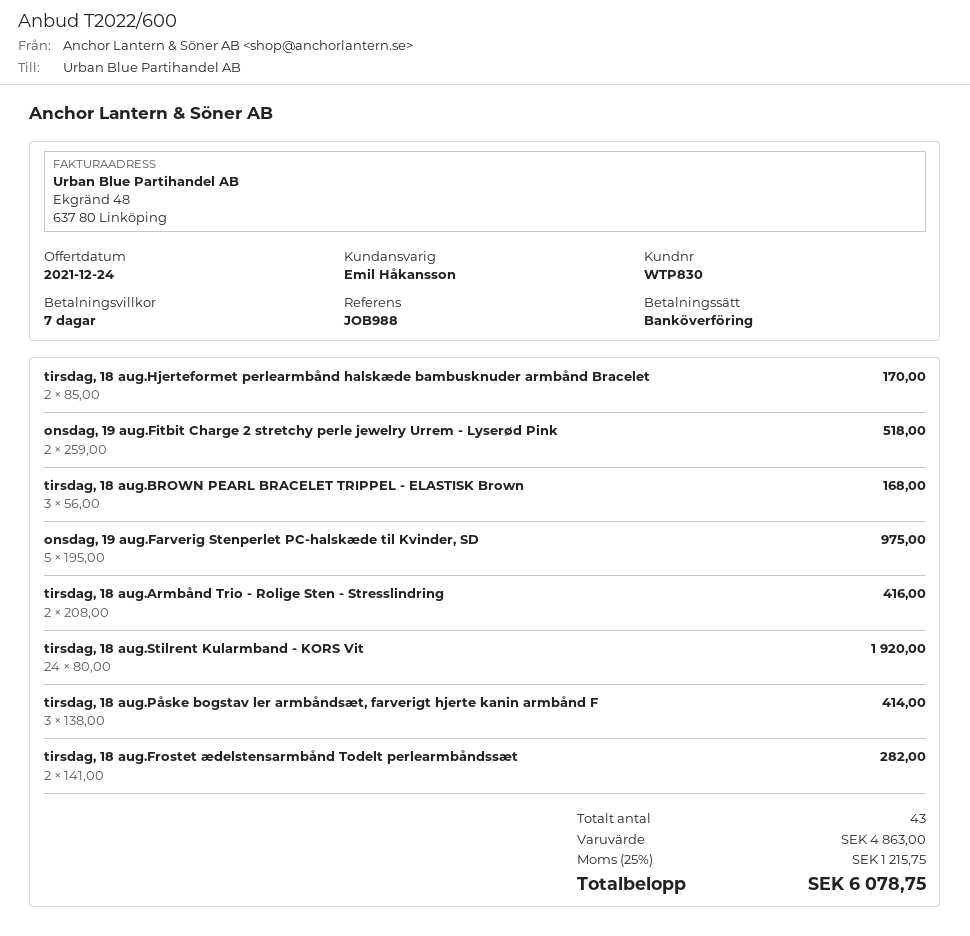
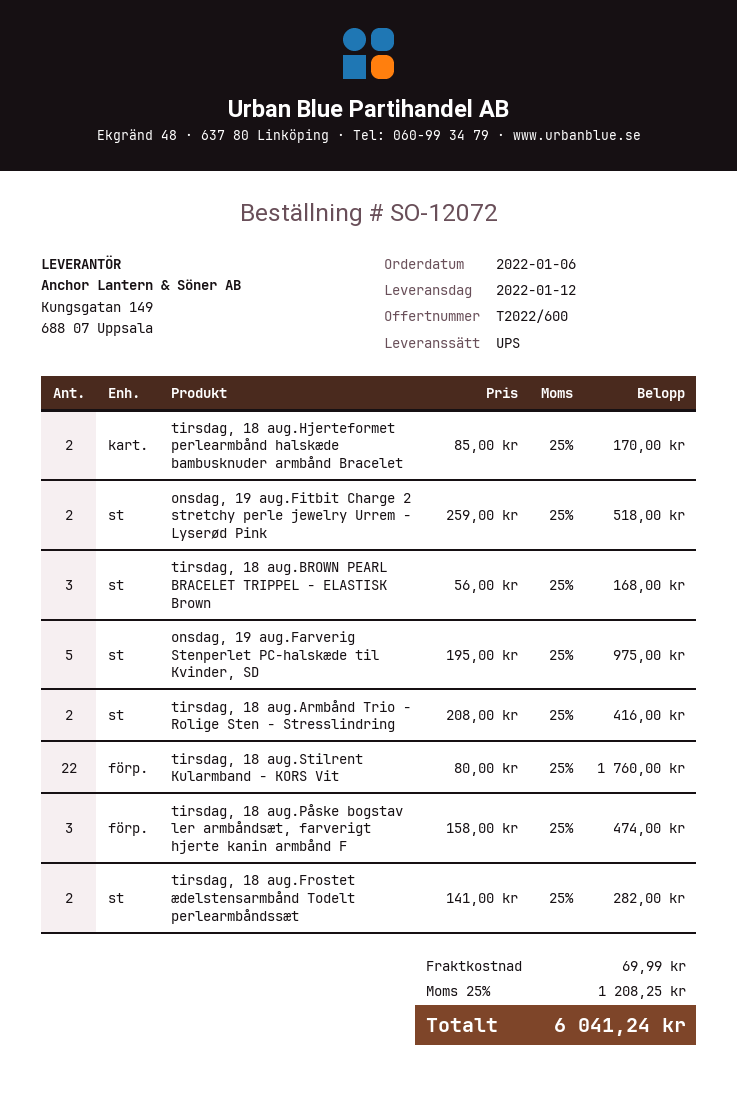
tirsdag, 18 aug.Stilrent Kularmband - KORS Vit: 24 x 80.00 = 1920.00 -> 22 x 80.00 = 1760.00
tirsdag, 18 aug.Påske bogstav ler armbåndsæt, farverigt hjerte kanin armbånd F: 3 x 138.00 = 414.00 -> 3 x 158.00 = 474.00
shipping: none -> 69.99
tax: 25% = 1215.75 -> 25% = 1208.25
total: 6078.75 -> 6041.24

